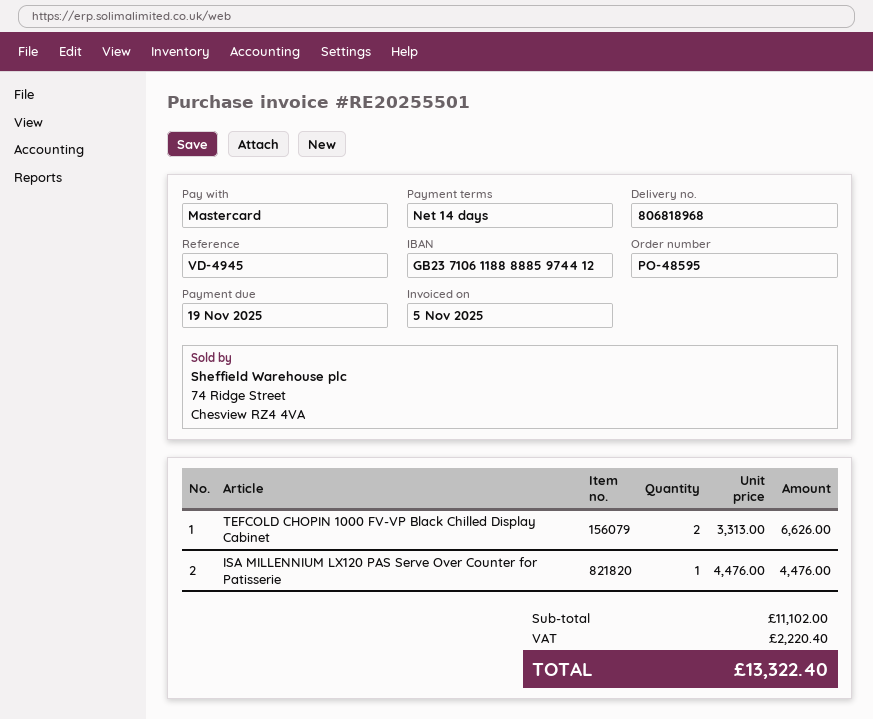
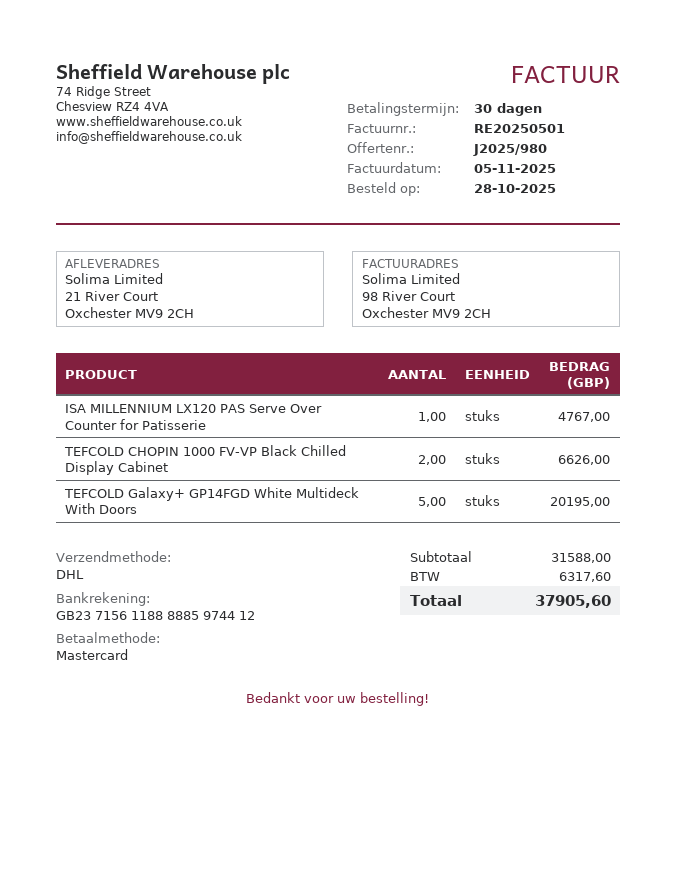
invoice number: RE20255501 -> RE20250501
payment terms: 14 days -> 30 days
bank account: GB23710611888885974412 -> GB23715611888885974412
ISA MILLENNIUM LX120 PAS Serve Over Counter for Patisserie: 1 for 4476.00 -> 1 for 4767.00
TEFCOLD Galaxy+ GP14FGD White Multideck With Doors: none -> 5 for 20195.00
subtotal: 11102.00 -> 31588.00
tax: 2220.40 -> 6317.60
total: 13322.40 -> 37905.60

